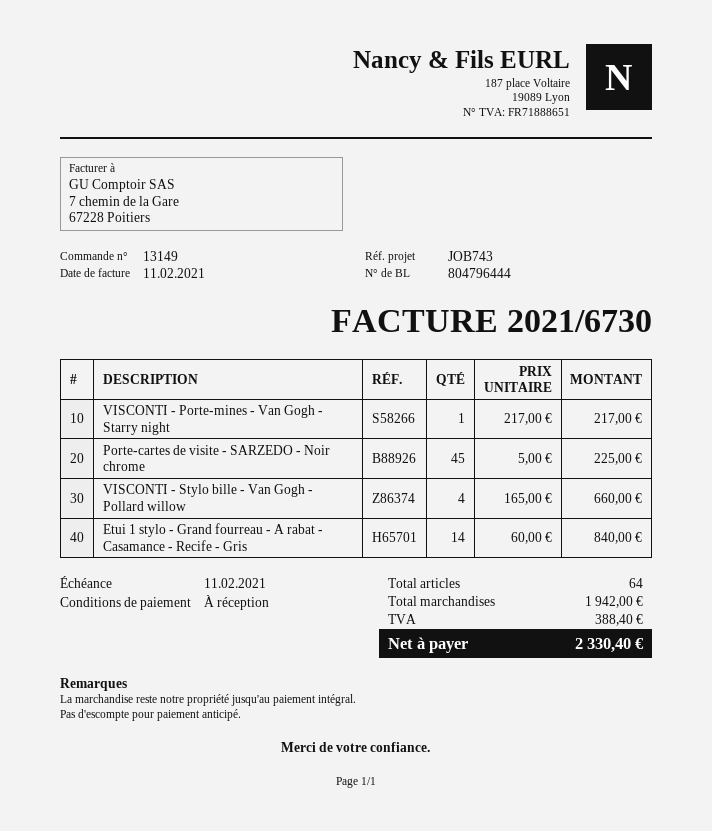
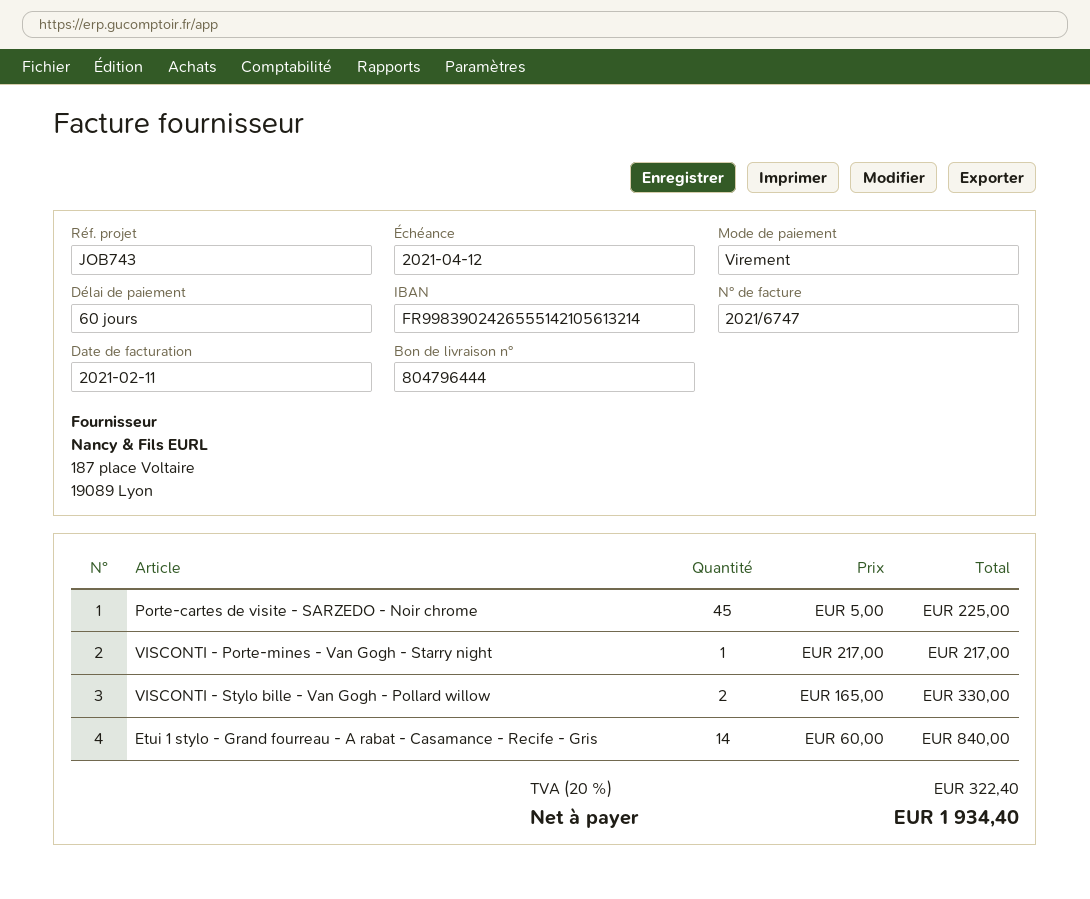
invoice number: 2021/6730 -> 2021/6747
payment terms: on receipt -> 60 days
due date: 2021-02-11 -> 2021-04-12
VISCONTI - Stylo bille - Van Gogh - Pollard willow: 4 x 165.00 = 660.00 -> 2 x 165.00 = 330.00
tax: 388.40 -> 322.40
total: 2330.40 -> 1934.40

